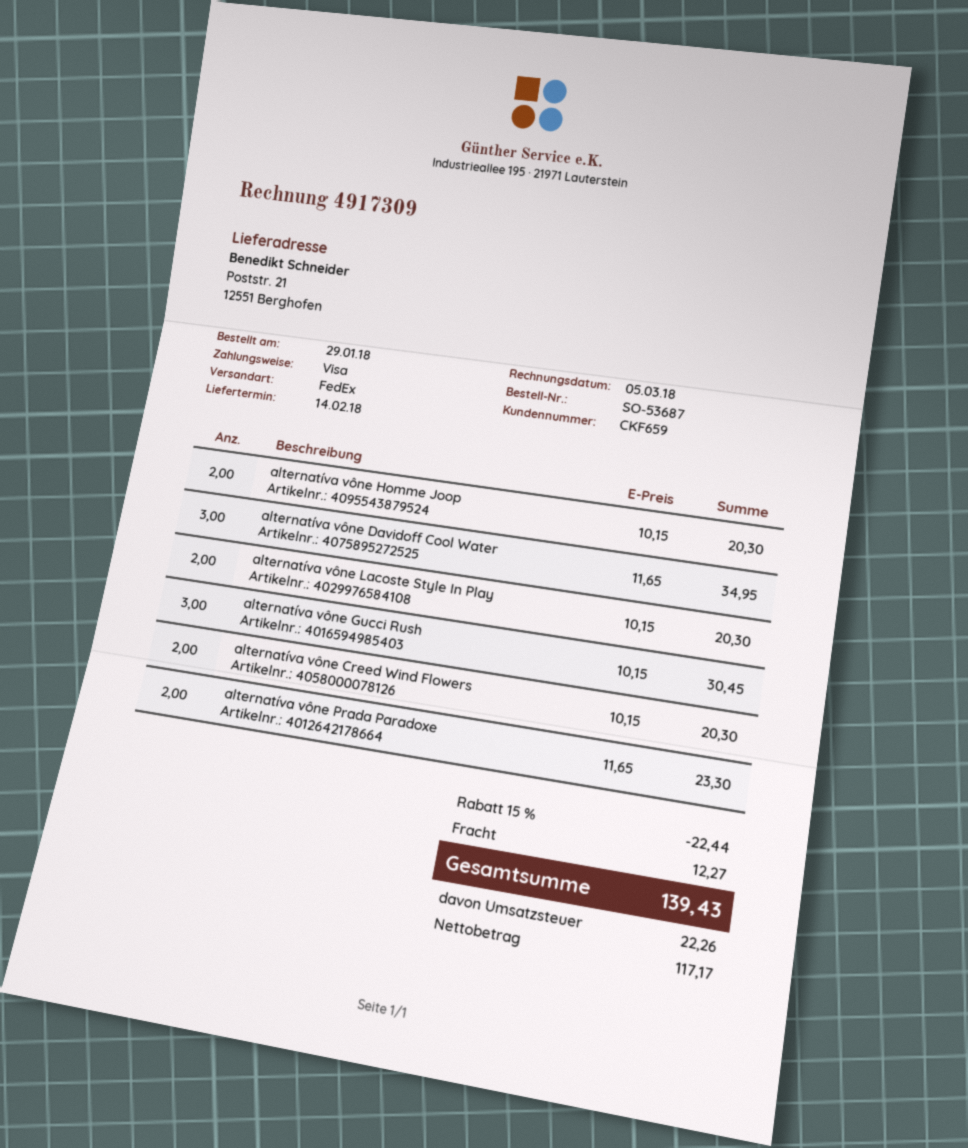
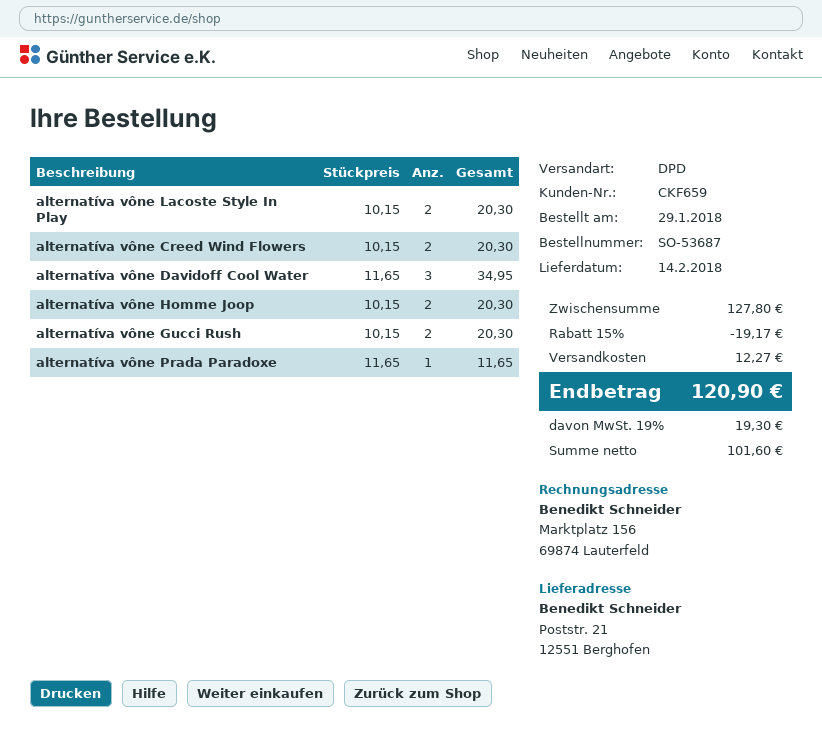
shipping method: FedEx -> DPD
alternatíva vône Gucci Rush: 3 x 10.15 = 30.45 -> 2 x 10.15 = 20.30
alternatíva vône Prada Paradoxe: 2 x 11.65 = 23.30 -> 1 x 11.65 = 11.65
discount: 15% = 22.44 -> 15% = 19.17
net: 117.17 -> 101.60
tax: 22.26 -> 19.30
total: 139.43 -> 120.90

